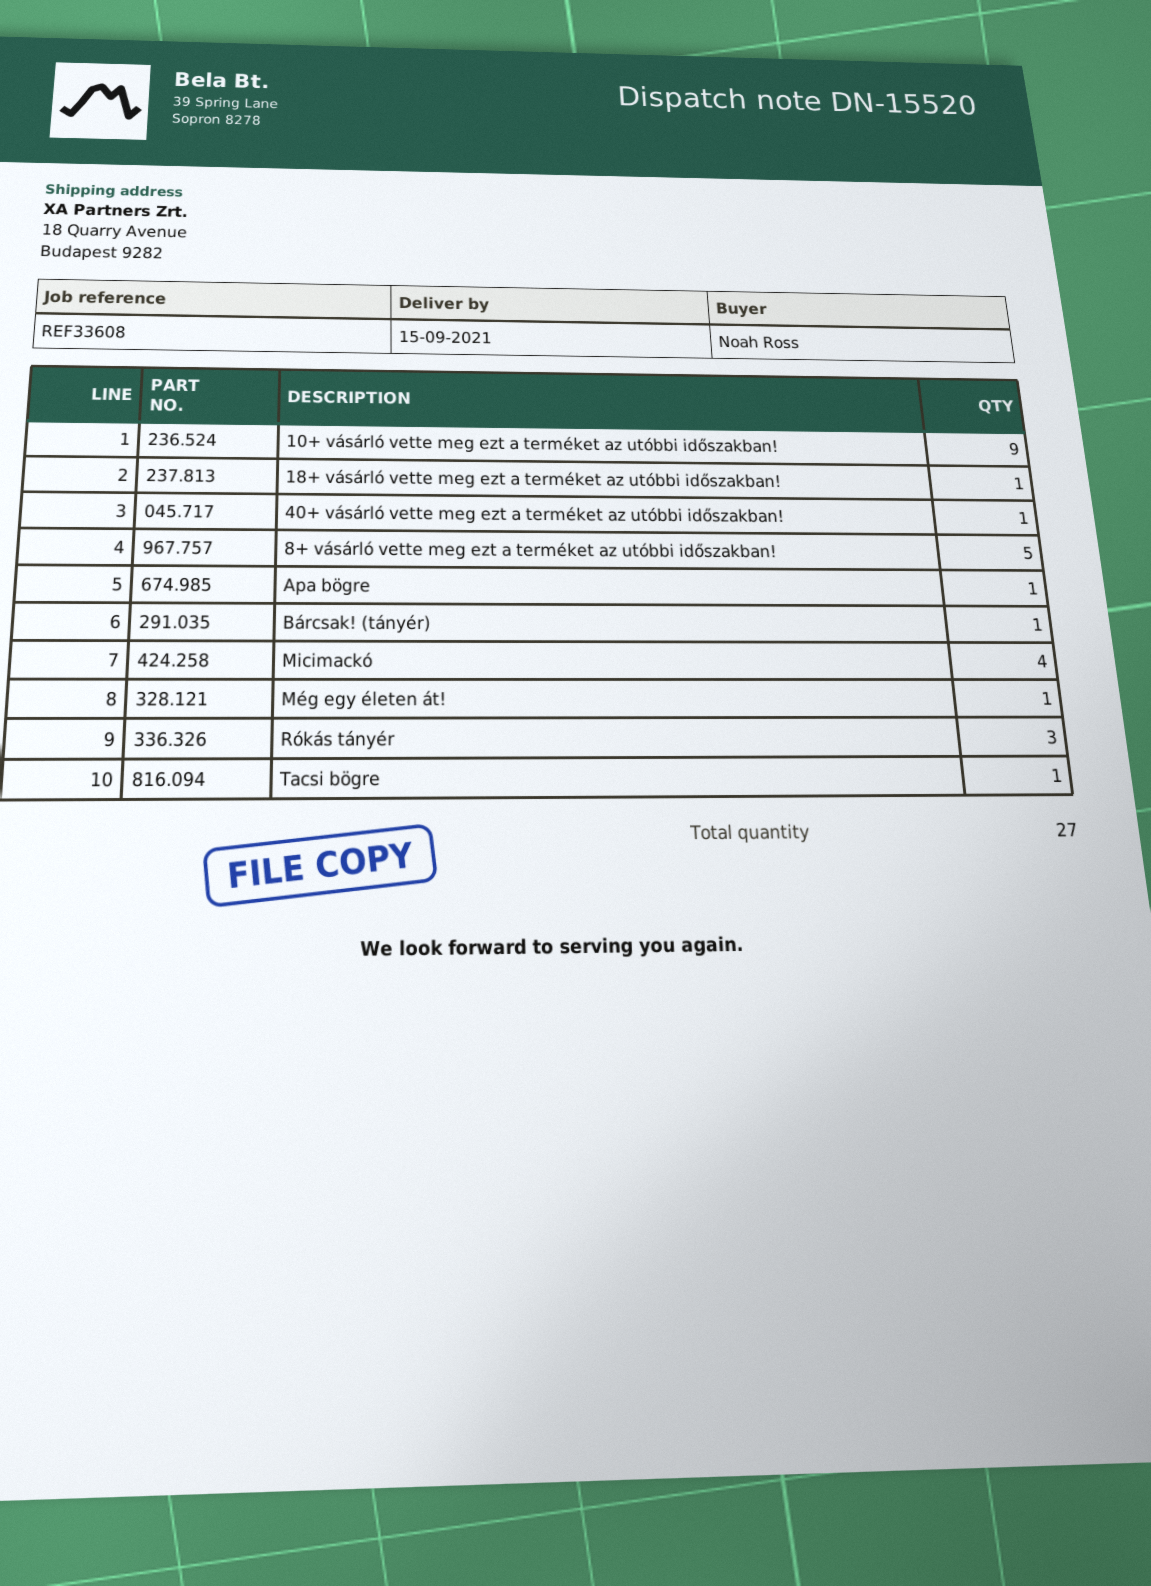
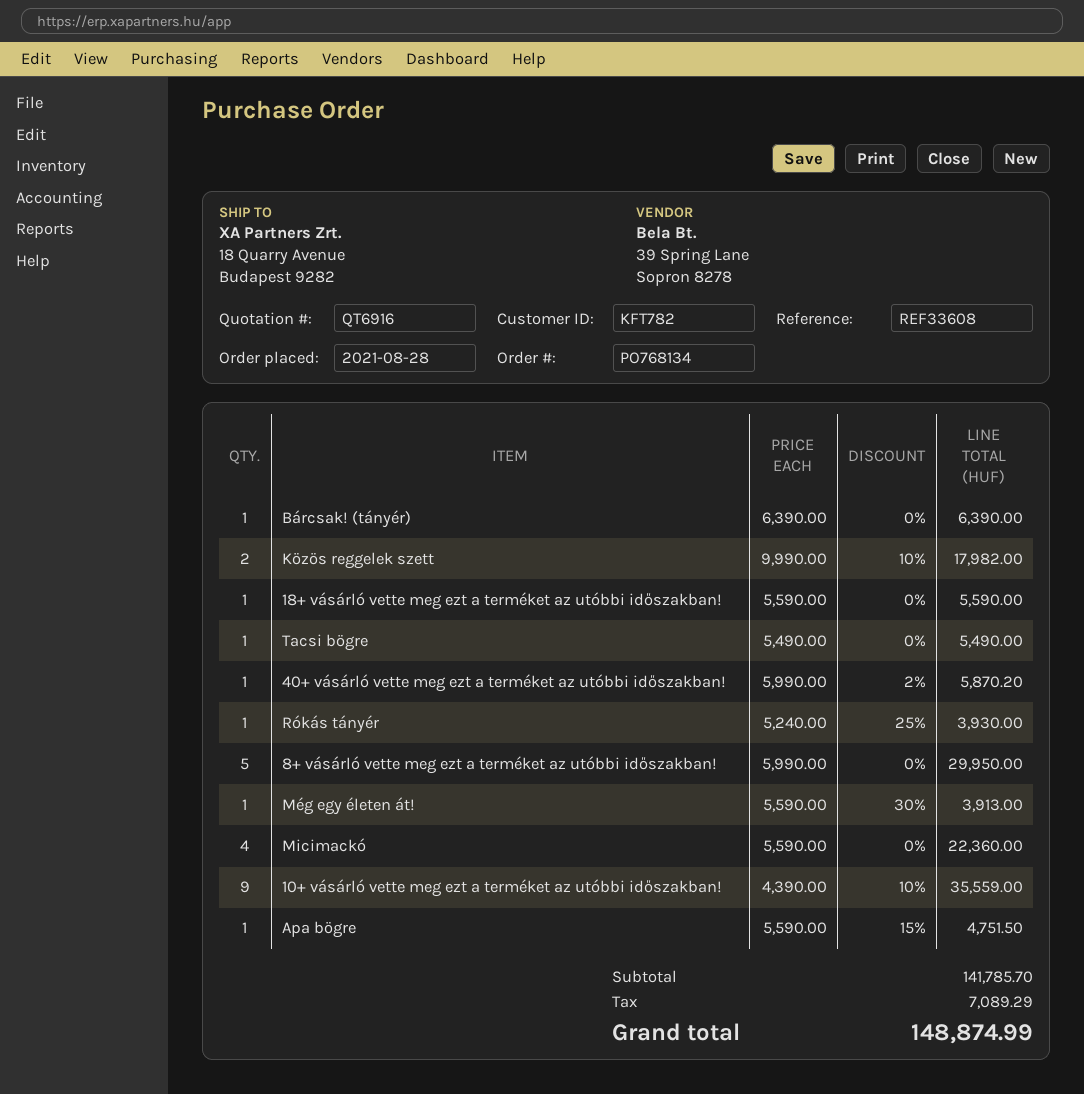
Rókás tányér: 3 -> 1
Közös reggelek szett: none -> 2

